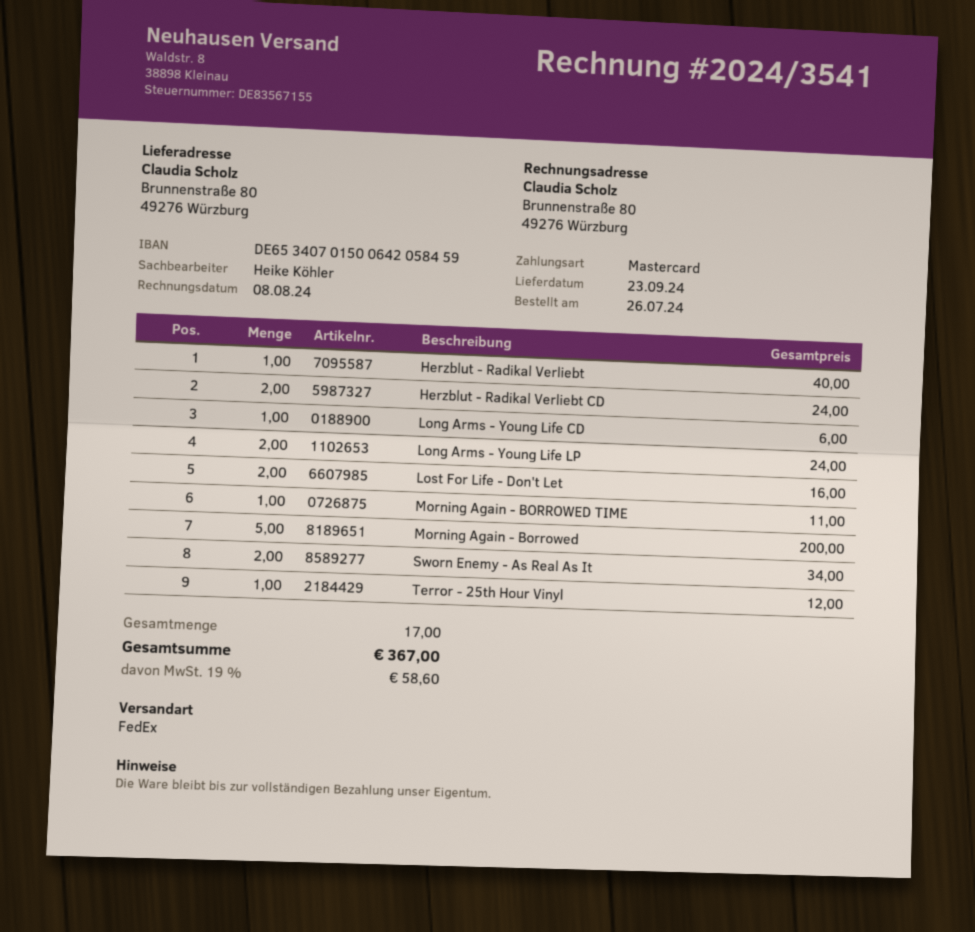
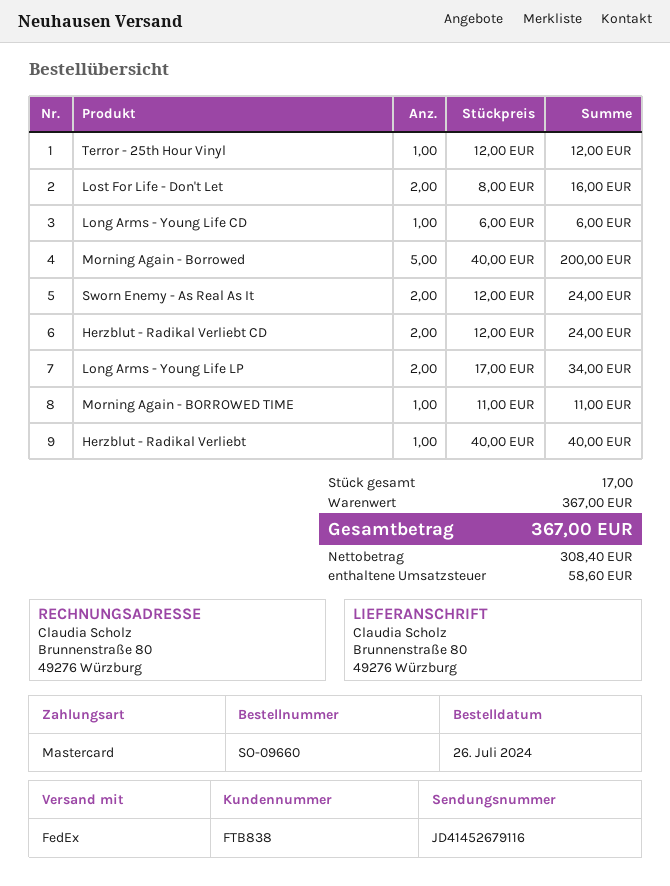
Long Arms - Young Life LP: 2 for 24.00 -> 2 for 34.00
Sworn Enemy - As Real As It: 2 for 34.00 -> 2 for 24.00

